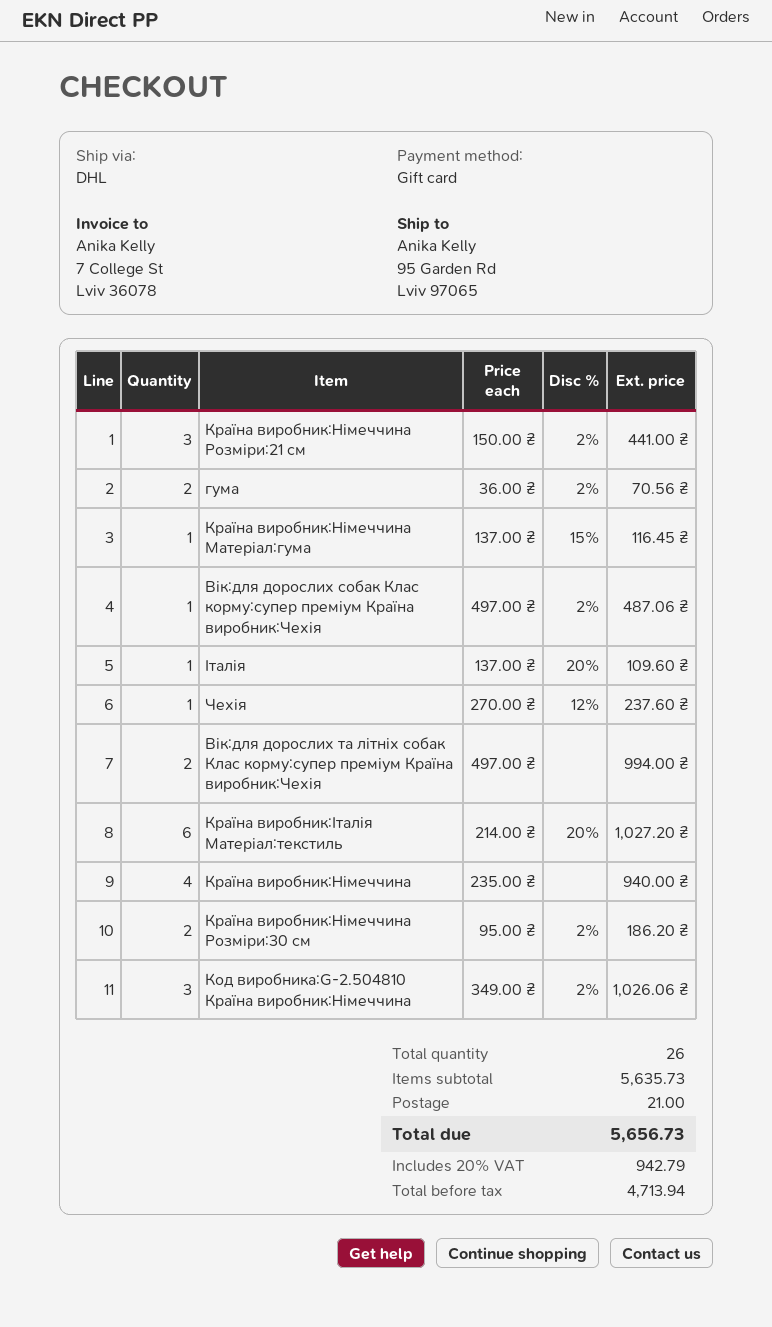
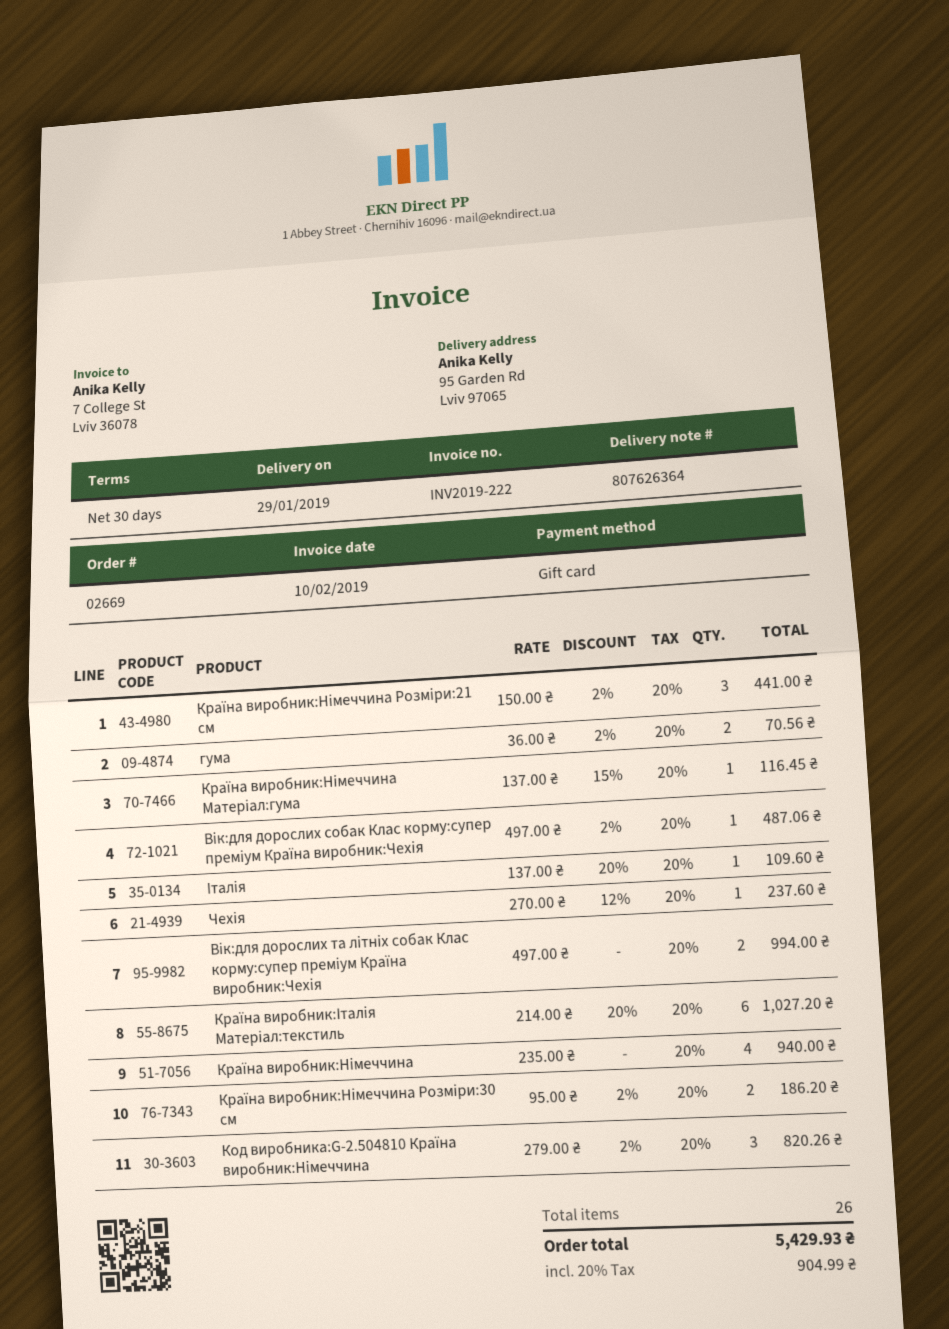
Код виробника:G-2.504810 Країна виробник:Німеччина: 3 x 349.00 - 2% = 1026.06 -> 3 x 279.00 - 2% = 820.26
shipping: 21.00 -> none
tax: 20% = 942.79 -> 20% = 904.99
total: 5656.73 -> 5429.93

